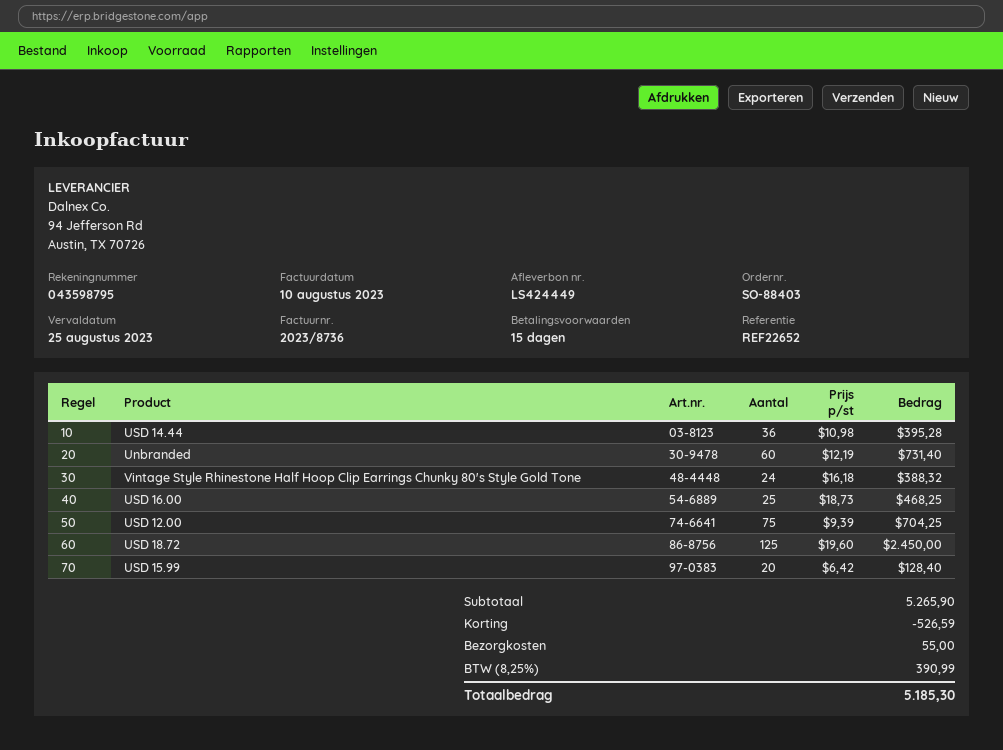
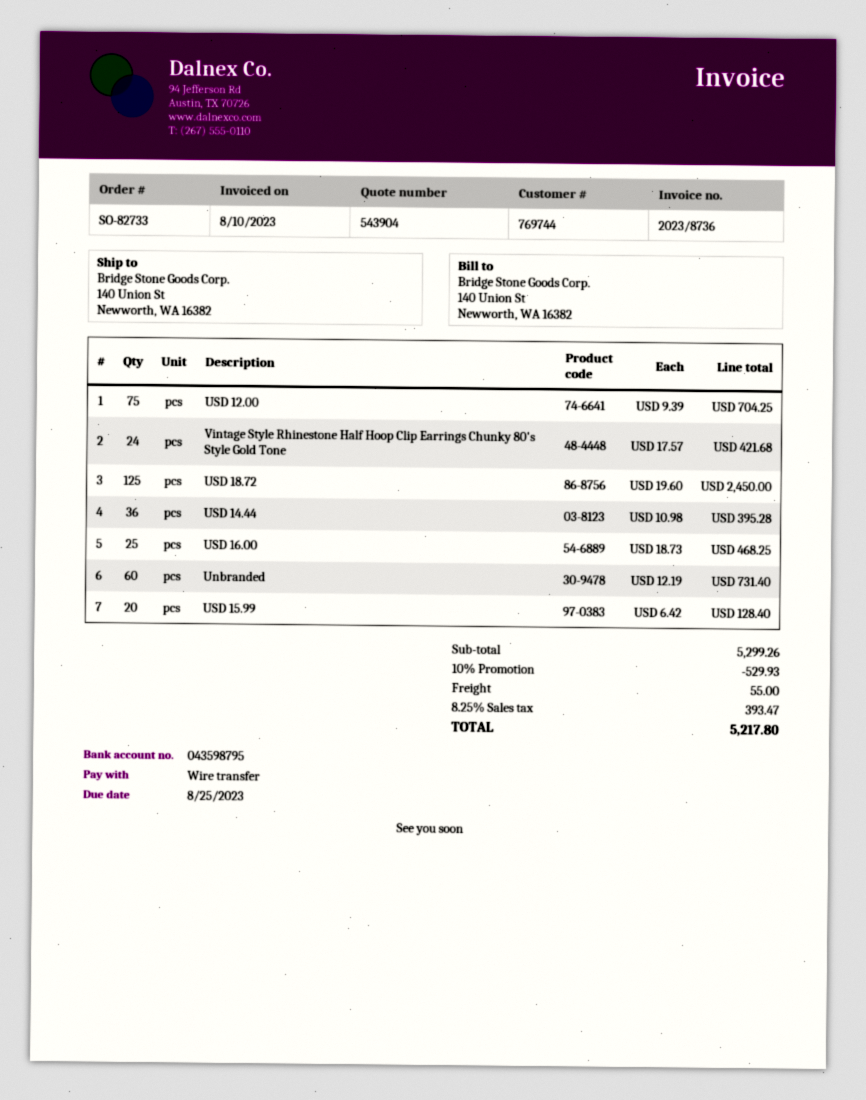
order number: SO-88403 -> SO-82733
Vintage Style Rhinestone Half Hoop Clip Earrings Chunky 80's Style Gold Tone: 24 x 16.18 = 388.32 -> 24 x 17.57 = 421.68
subtotal: 5265.90 -> 5299.26
discount: 526.59 -> 529.93
tax: 8.25% = 390.99 -> 8.25% = 393.47
total: 5185.30 -> 5217.80

